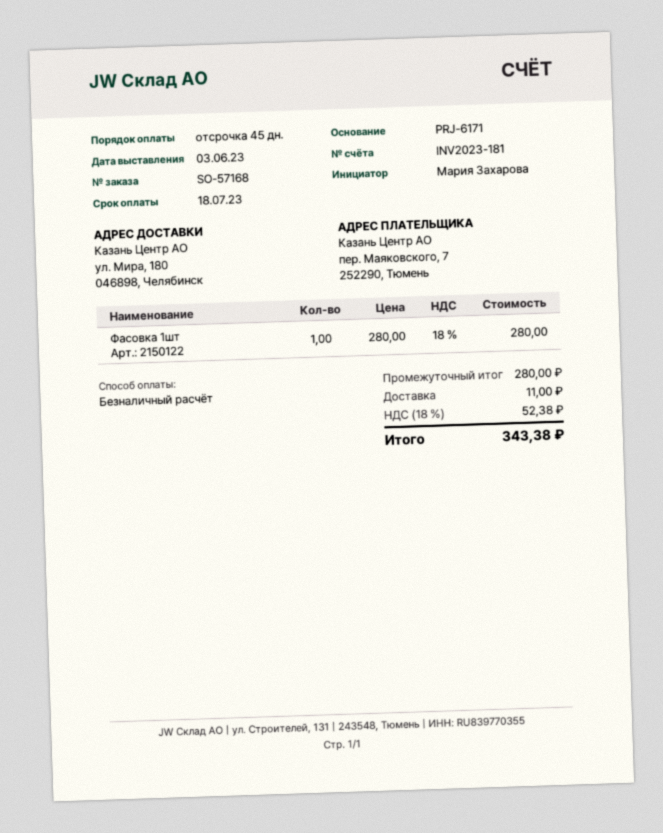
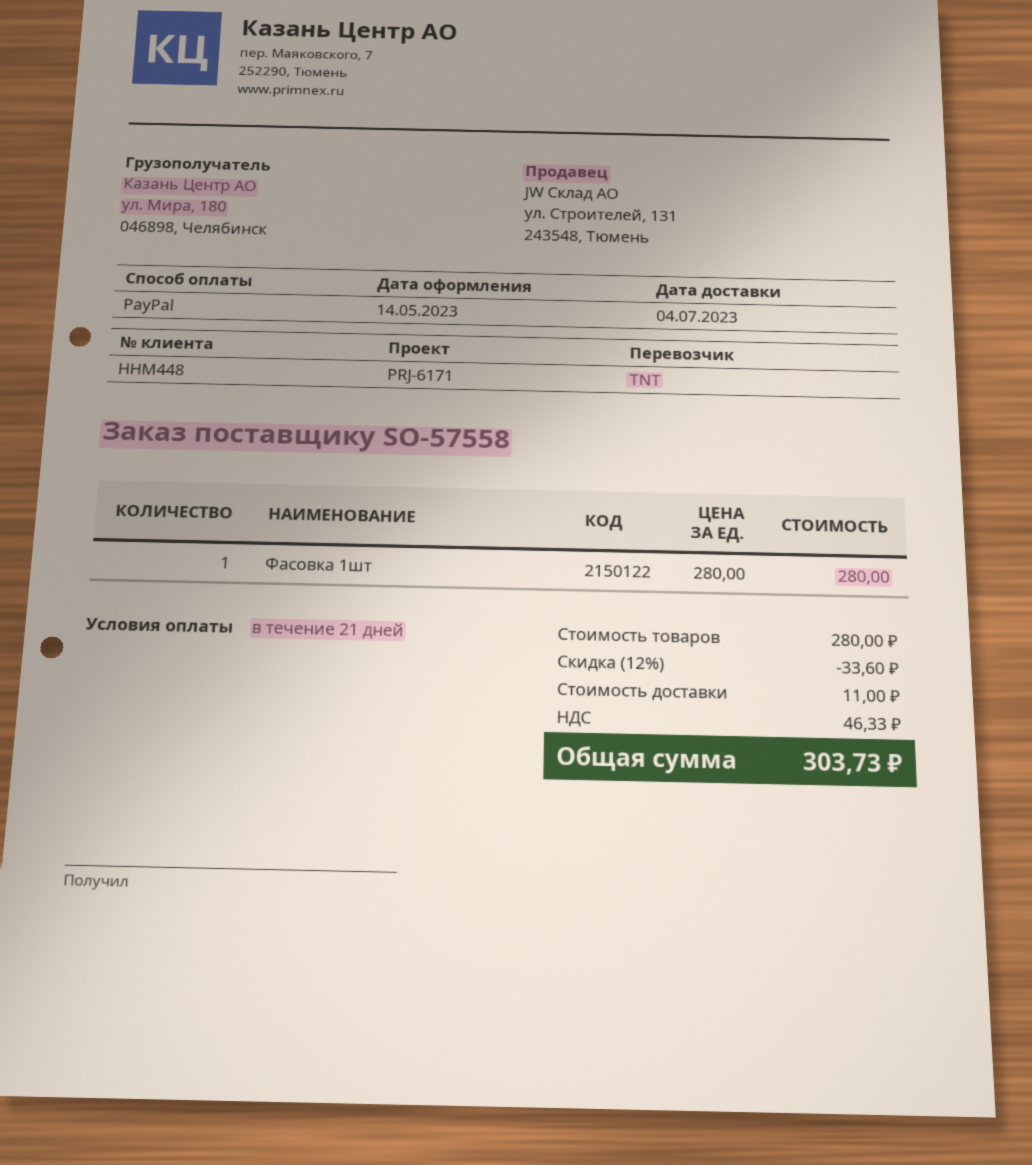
order number: SO-57168 -> SO-57558
payment terms: 45 days -> 21 days
payment method: bank transfer -> PayPal
discount: none -> 12% = 33.60
tax: 52.38 -> 46.33
total: 343.38 -> 303.73

